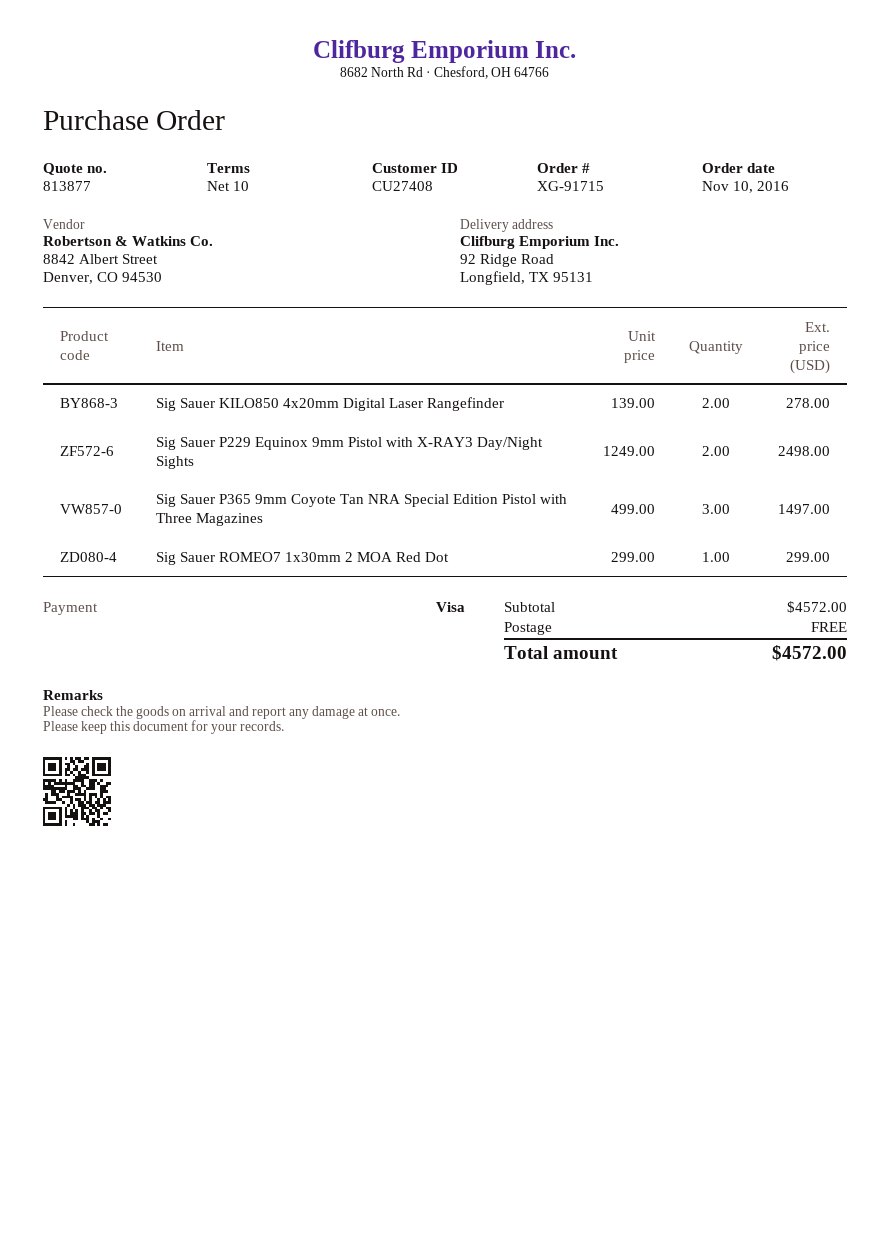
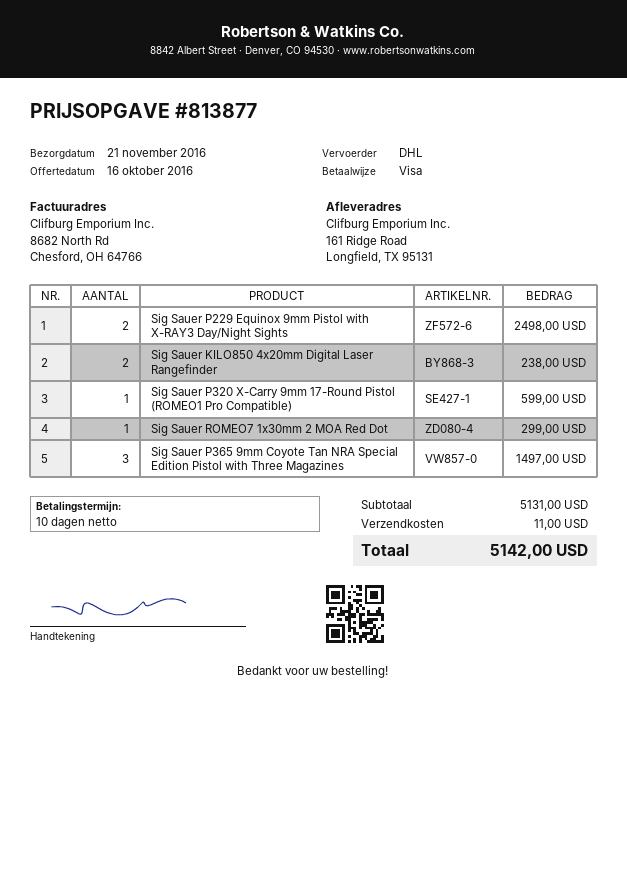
ship to: 92 Ridge Road, Longfield, TX 95131 -> 161 Ridge Road, Longfield, TX 95131
Sig Sauer KILO850 4x20mm Digital Laser Rangefinder: 2 for 278.00 -> 2 for 238.00
Sig Sauer P320 X-Carry 9mm 17-Round Pistol (ROMEO1 Pro Compatible): none -> 1 for 599.00
subtotal: 4572.00 -> 5131.00
shipping: 0.00 -> 11.00
total: 4572.00 -> 5142.00

